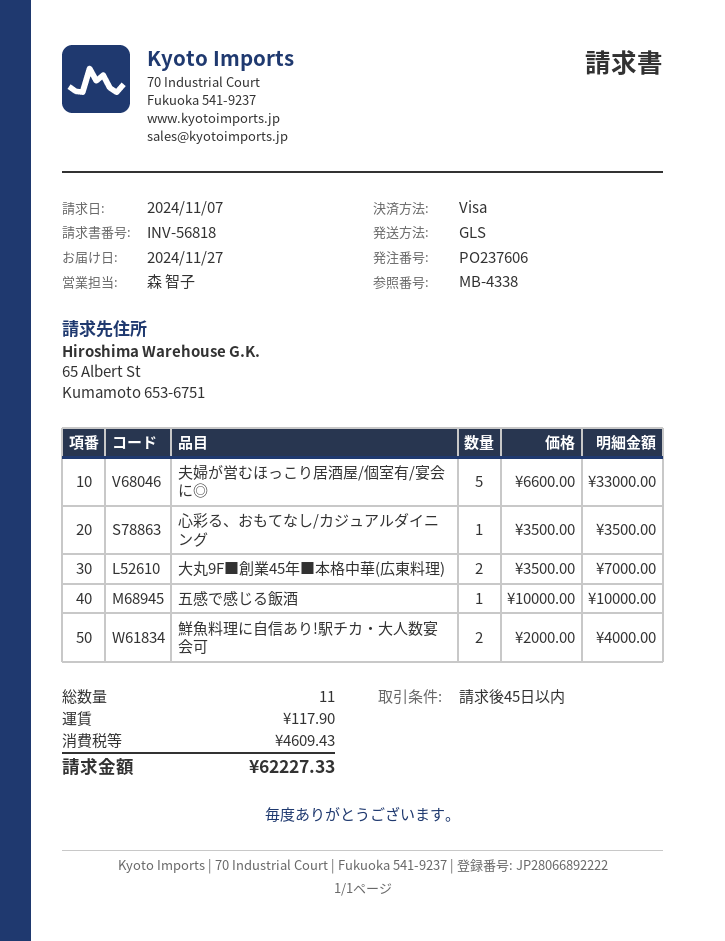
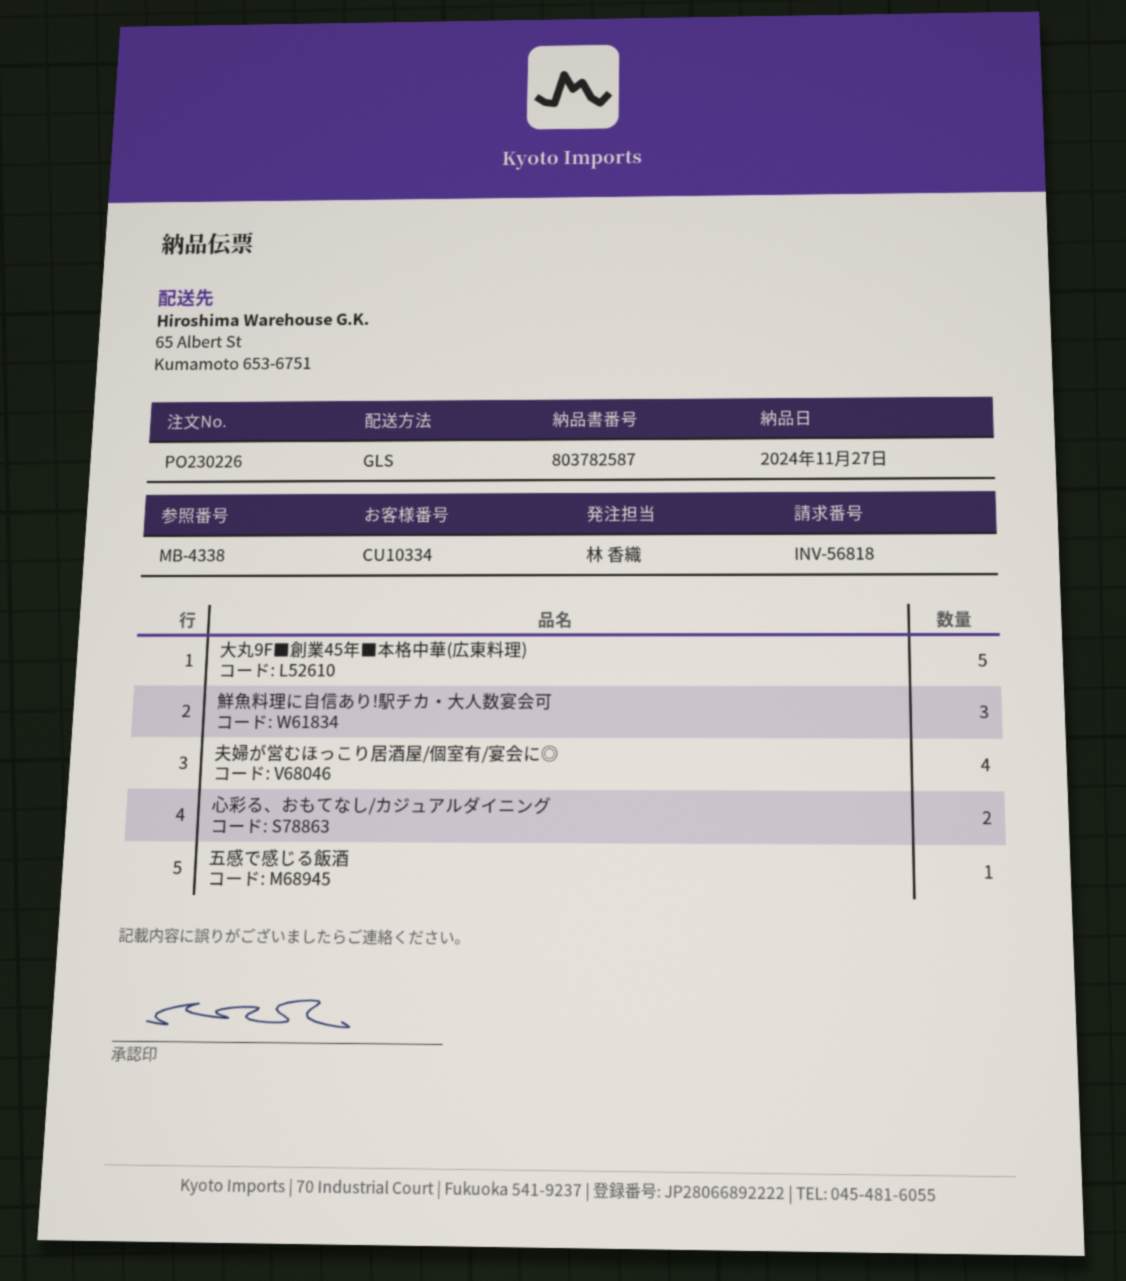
order number: PO237606 -> PO230226
夫婦が営むほっこり居酒屋/個室有/宴会に◎: 5 -> 4
心彩る、おもてなし/カジュアルダイニング: 1 -> 2
大丸9F■創業45年■本格中華(広東料理): 2 -> 5
鮮魚料理に自信あり!駅チカ・大人数宴会可: 2 -> 3

